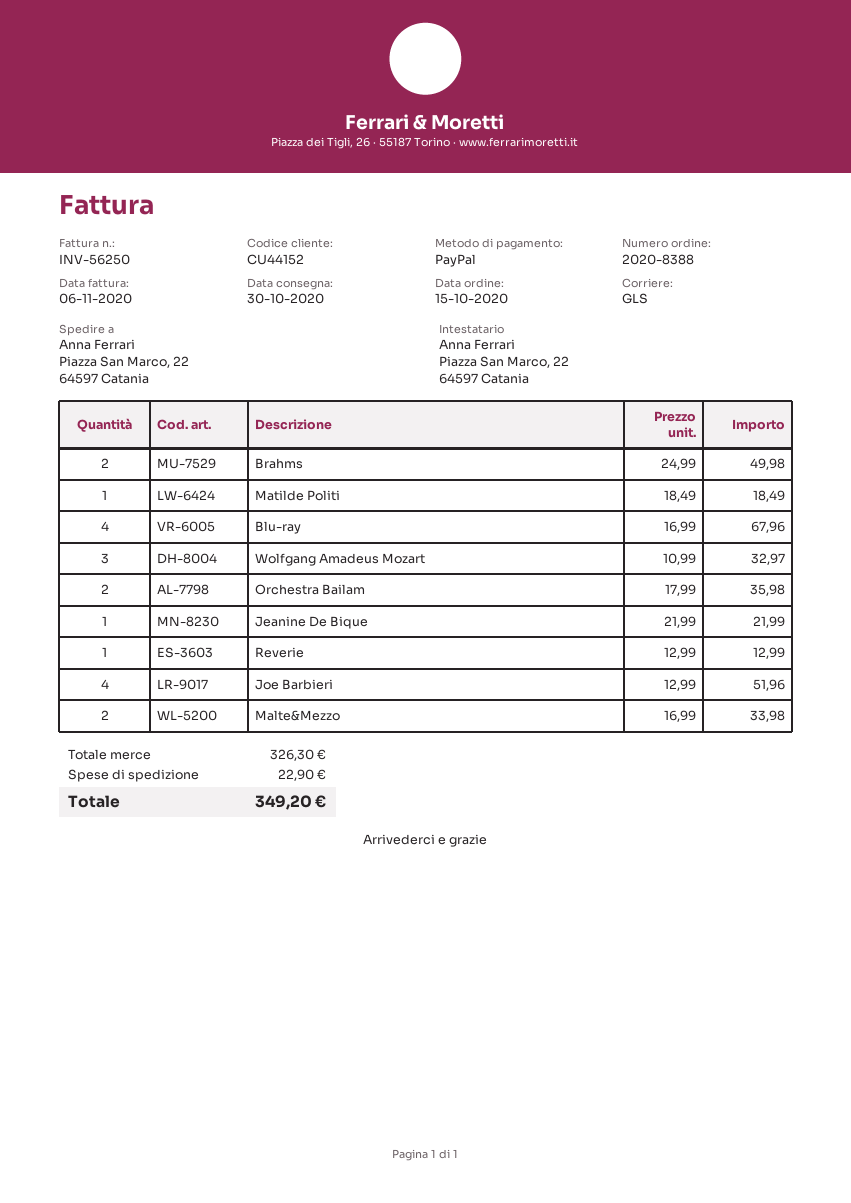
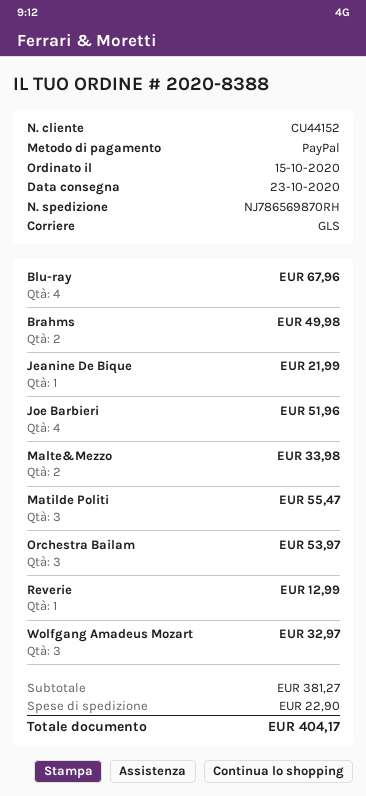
delivery date: 2020-10-30 -> 2020-10-23
Matilde Politi: 1 for 18.49 -> 3 for 55.47
Orchestra Bailam: 2 for 35.98 -> 3 for 53.97
subtotal: 326.30 -> 381.27
total: 349.20 -> 404.17

